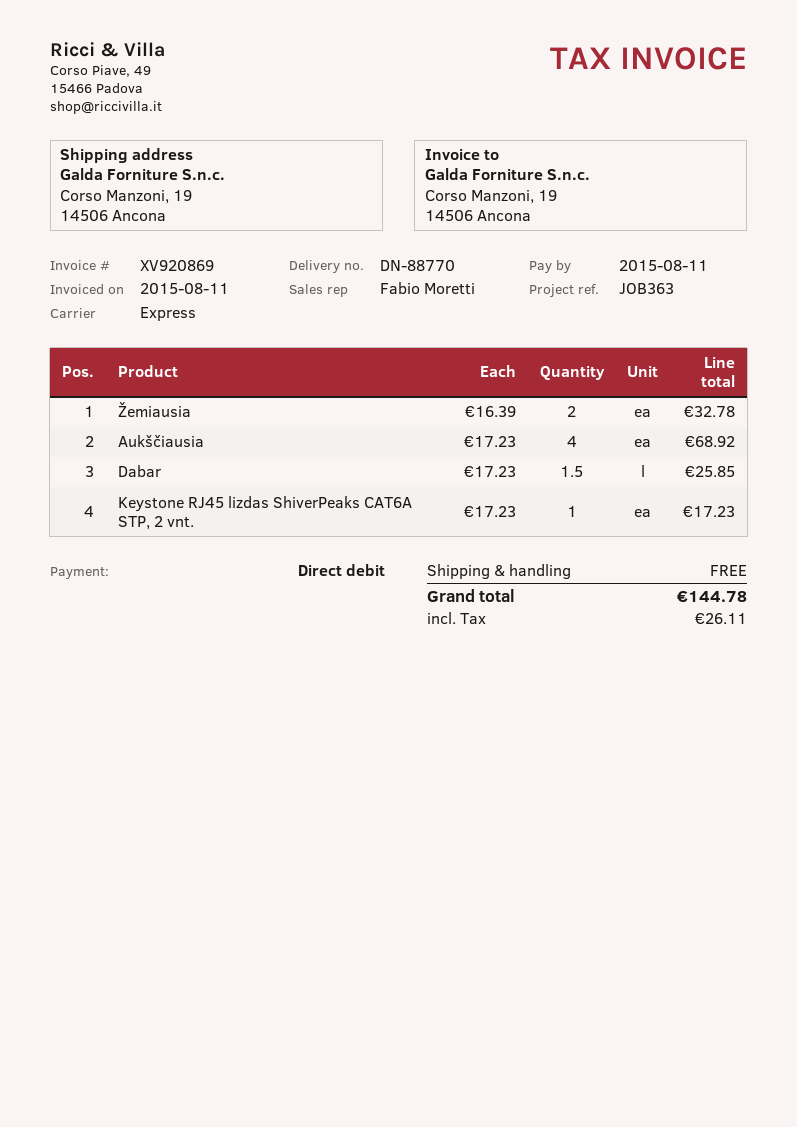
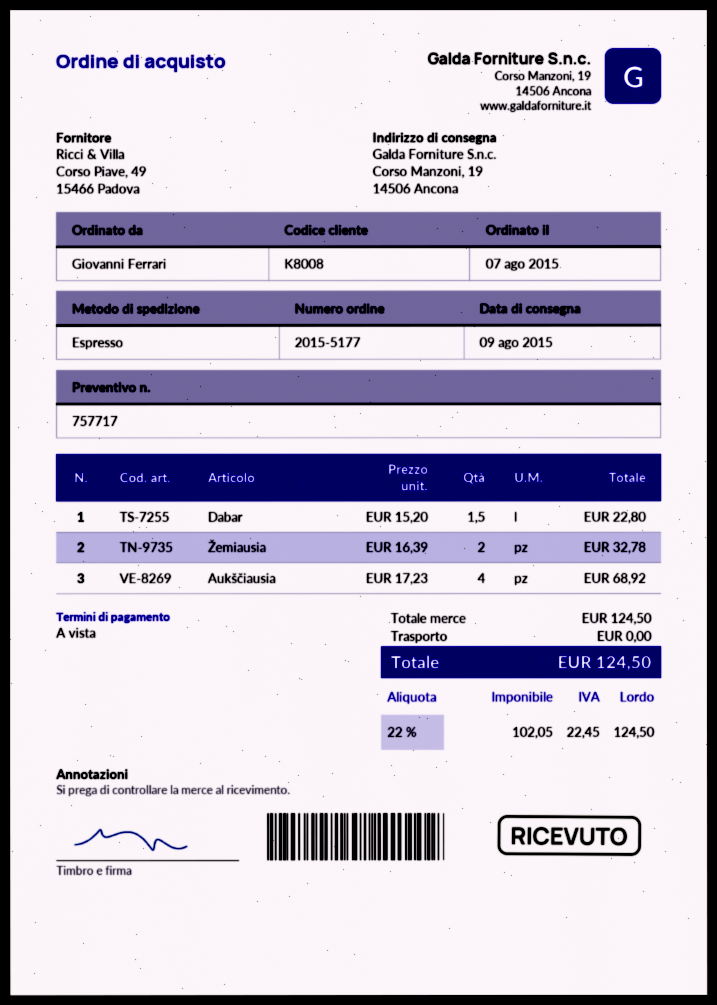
Dabar: 1.5 x 17.23 = 25.85 -> 1.5 x 15.20 = 22.80
Keystone RJ45 lizdas ShiverPeaks CAT6A STP, 2 vnt.: 1 x 17.23 = 17.23 -> none
tax: 26.11 -> 22.45
total: 144.78 -> 124.50

